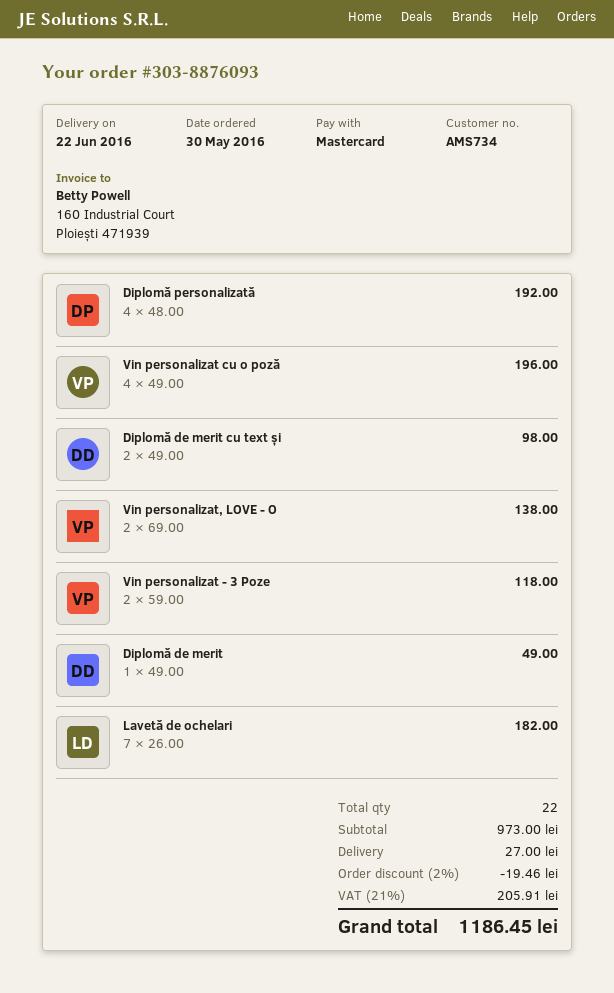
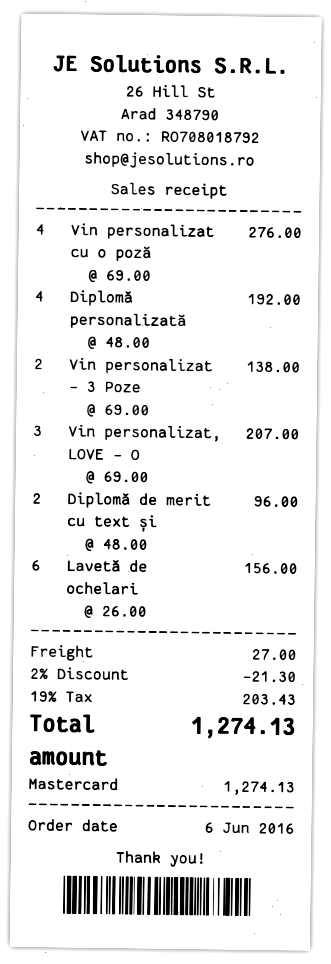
order date: 2016-05-30 -> 2016-06-06
Vin personalizat cu o poză: 4 x 49.00 = 196.00 -> 4 x 69.00 = 276.00
Diplomă de merit cu text și: 2 x 49.00 = 98.00 -> 2 x 48.00 = 96.00
Vin personalizat, LOVE - O: 2 x 69.00 = 138.00 -> 3 x 69.00 = 207.00
Vin personalizat - 3 Poze: 2 x 59.00 = 118.00 -> 2 x 69.00 = 138.00
Diplomă de merit: 1 x 49.00 = 49.00 -> none
Lavetă de ochelari: 7 x 26.00 = 182.00 -> 6 x 26.00 = 156.00
discount: 2% = 19.46 -> 2% = 21.30
tax: 21% = 205.91 -> 19% = 203.43
total: 1186.45 -> 1274.13

